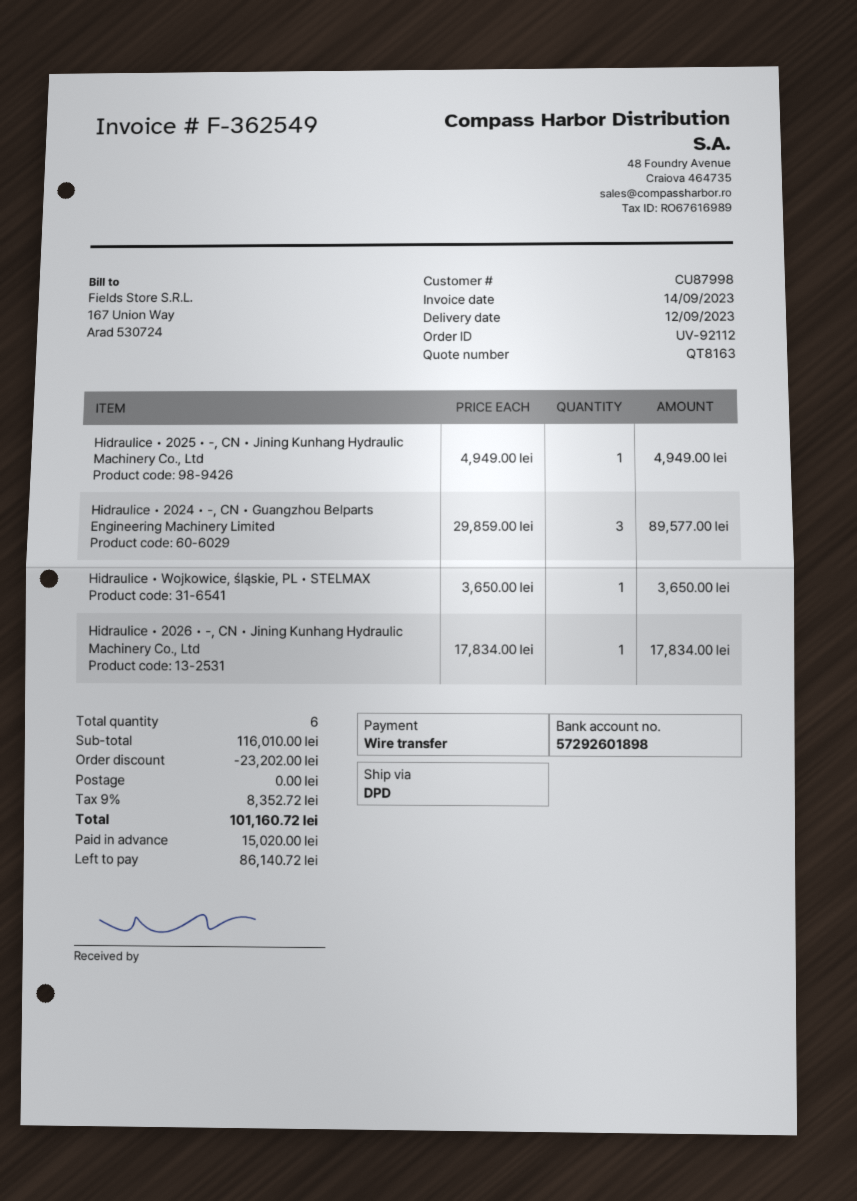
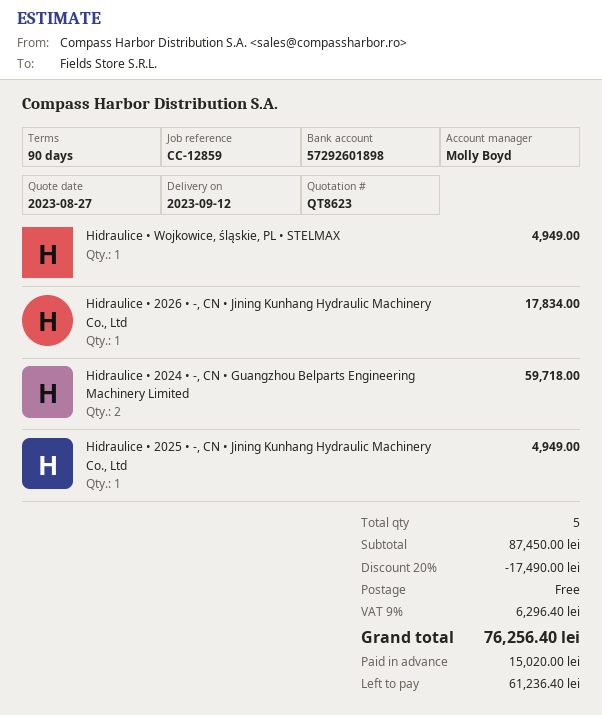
quote number: QT8163 -> QT8623
Hidraulice • 2024 • -, CN • Guangzhou Belparts Engineering Machinery Limited: 3 for 89577.00 -> 2 for 59718.00
Hidraulice • Wojkowice, śląskie, PL • STELMAX: 1 for 3650.00 -> 1 for 4949.00
total quantity: 6 -> 5
subtotal: 116010.00 -> 87450.00
discount: 23202.00 -> 17490.00
tax: 9% = 8352.72 -> 9% = 6296.40
total: 101160.72 -> 76256.40
balance: 86140.72 -> 61236.40

